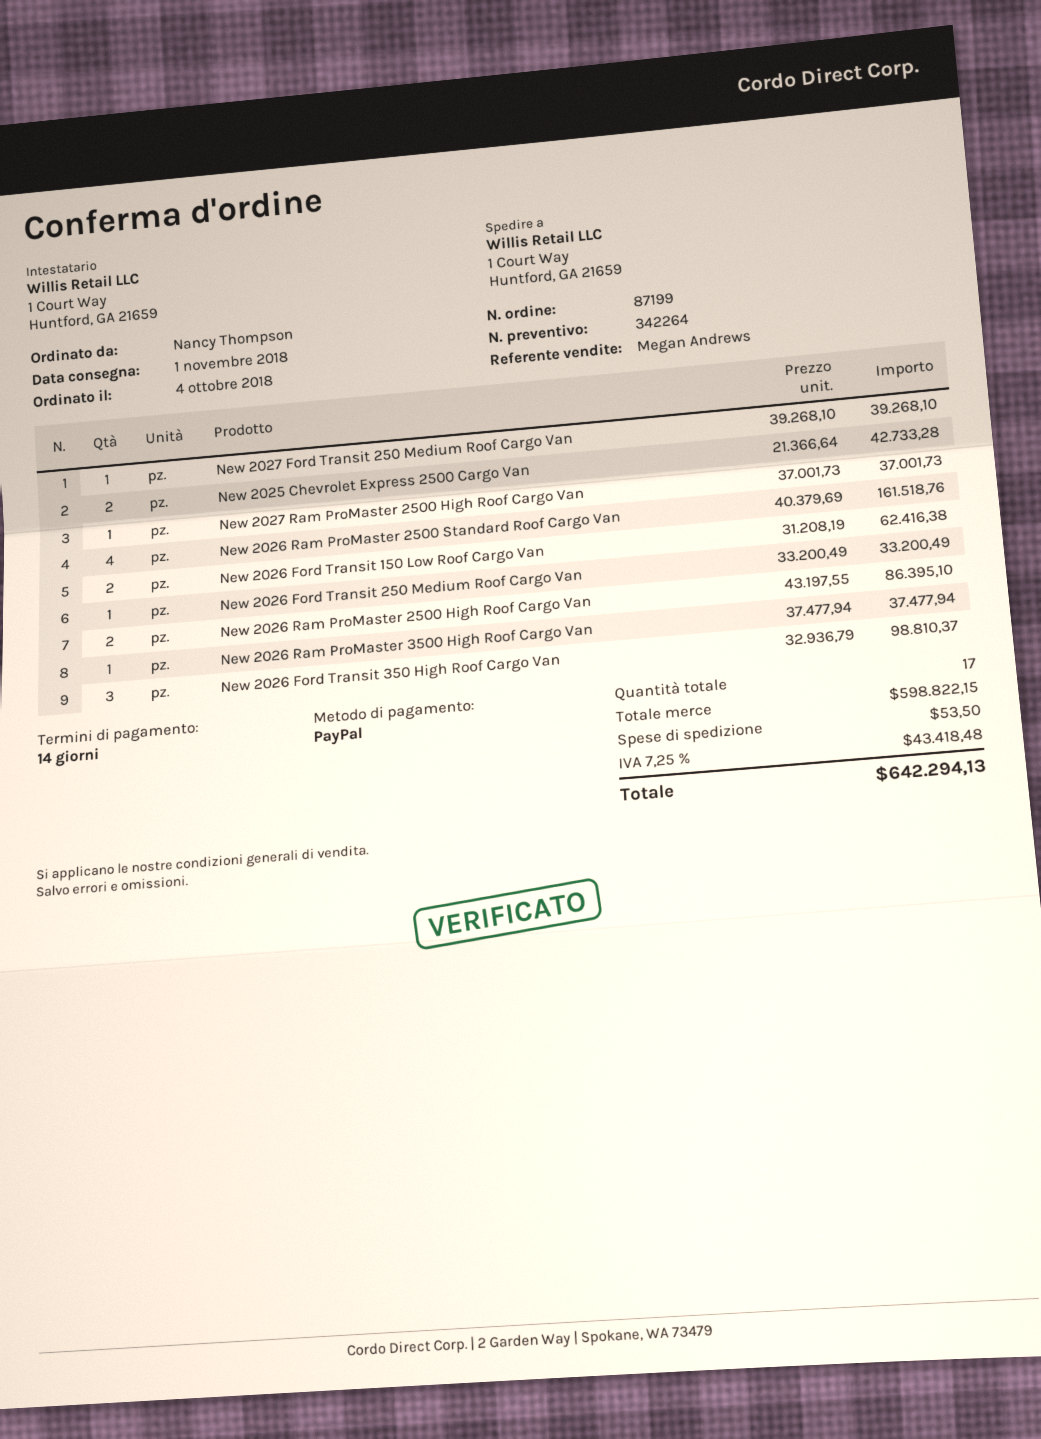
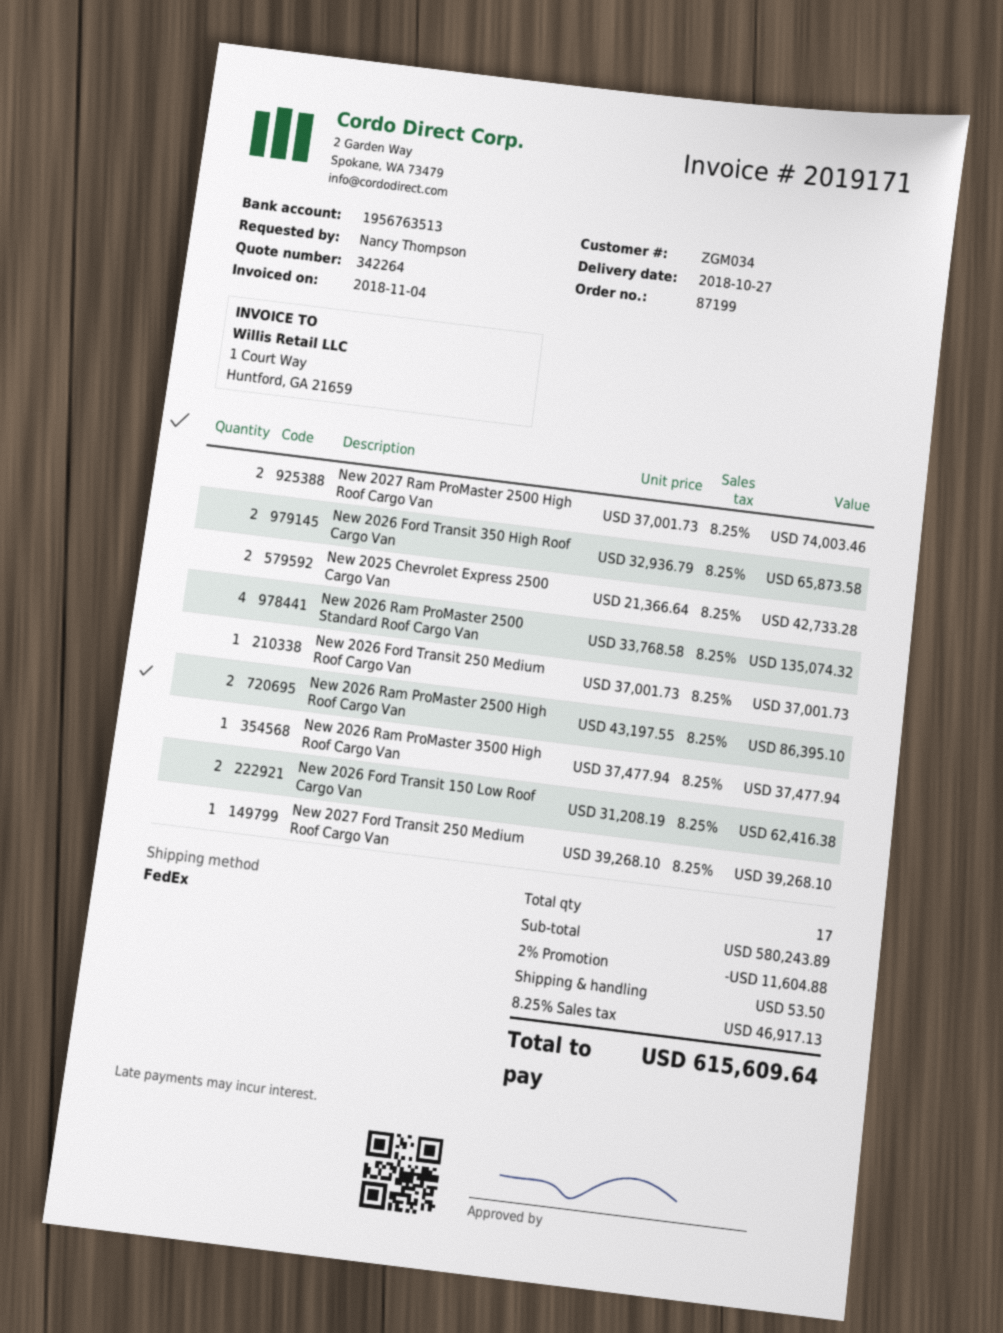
delivery date: 2018-11-01 -> 2018-10-27
New 2027 Ram ProMaster 2500 High Roof Cargo Van: 1 x 37001.73 = 37001.73 -> 2 x 37001.73 = 74003.46
New 2026 Ram ProMaster 2500 Standard Roof Cargo Van: 4 x 40379.69 = 161518.76 -> 4 x 33768.58 = 135074.32
New 2026 Ford Transit 250 Medium Roof Cargo Van: 1 x 33200.49 = 33200.49 -> 1 x 37001.73 = 37001.73
New 2026 Ford Transit 350 High Roof Cargo Van: 3 x 32936.79 = 98810.37 -> 2 x 32936.79 = 65873.58
subtotal: 598822.15 -> 580243.89
discount: none -> 2% = 11604.88
tax: 7.25% = 43418.48 -> 8.25% = 46917.13
total: 642294.13 -> 615609.64

